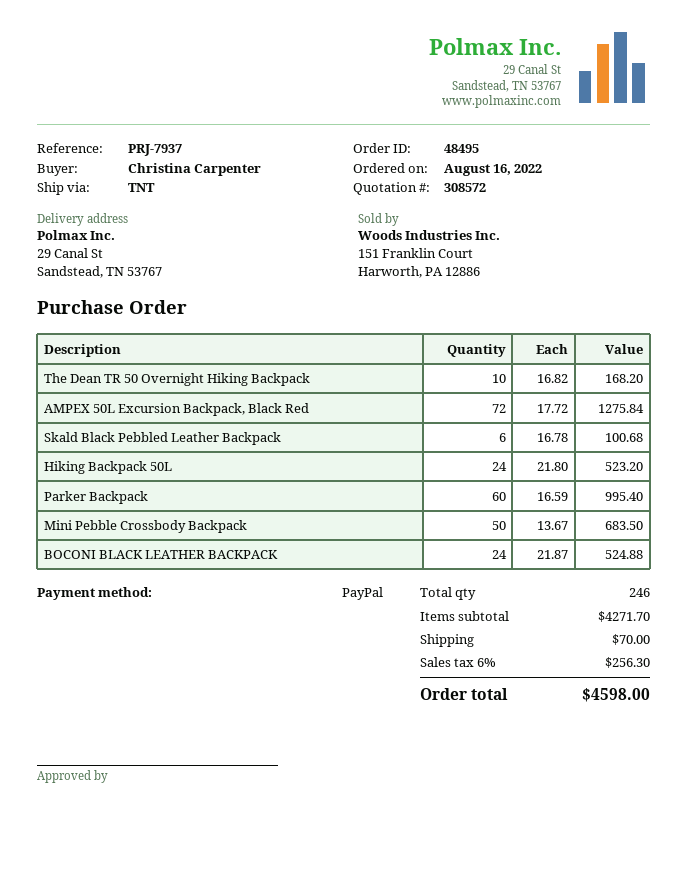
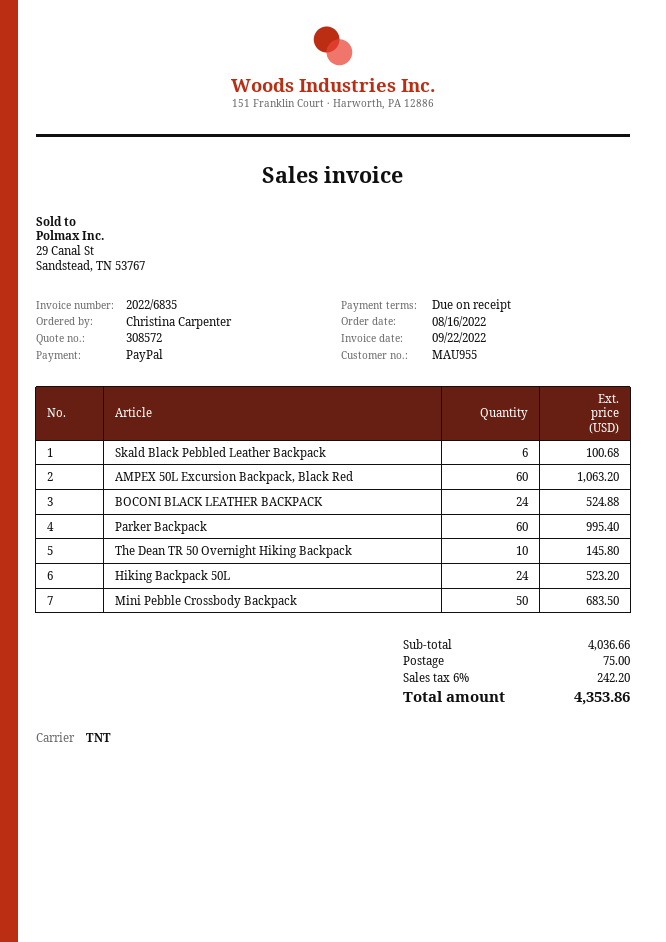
The Dean TR 50 Overnight Hiking Backpack: 10 for 168.20 -> 10 for 145.80
AMPEX 50L Excursion Backpack, Black Red: 72 for 1275.84 -> 60 for 1063.20
subtotal: 4271.70 -> 4036.66
shipping: 70.00 -> 75.00
tax: 6% = 256.30 -> 6% = 242.20
total: 4598.00 -> 4353.86

